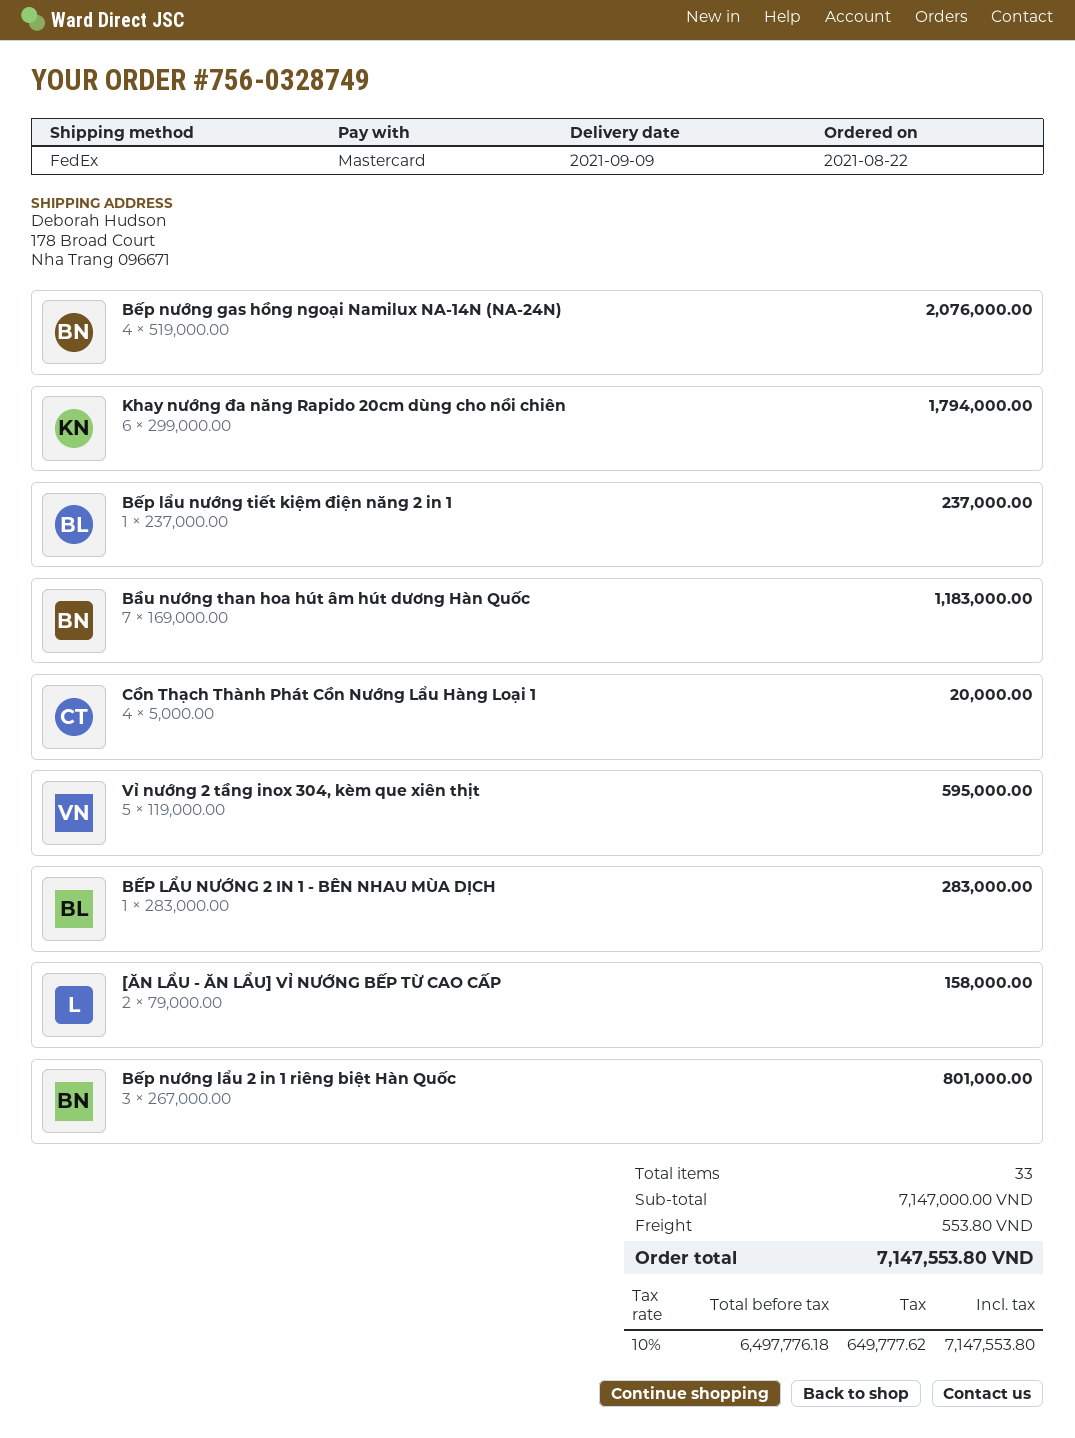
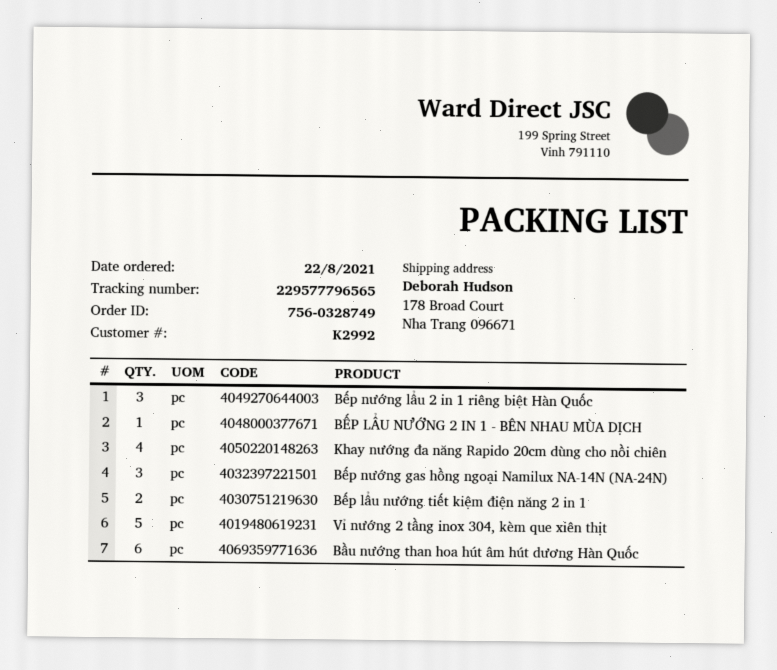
Bếp nướng gas hồng ngoại Namilux NA-14N (NA-24N): 4 -> 3
Khay nướng đa năng Rapido 20cm dùng cho nồi chiên: 6 -> 4
Bếp lẩu nướng tiết kiệm điện năng 2 in 1: 1 -> 2
Bầu nướng than hoa hút âm hút dương Hàn Quốc: 7 -> 6
Cồn Thạch Thành Phát Cồn Nướng Lẩu Hàng Loại 1: 4 -> none
[ĂN LẨU - ĂN LẨU] VỈ NƯỚNG BẾP TỪ CAO CẤP: 2 -> none

